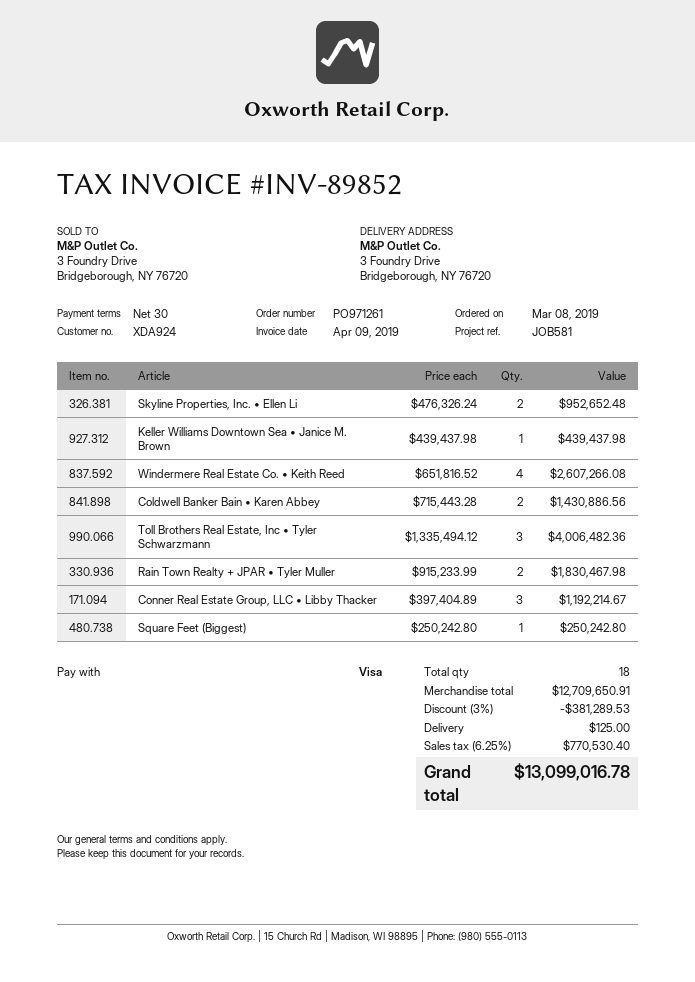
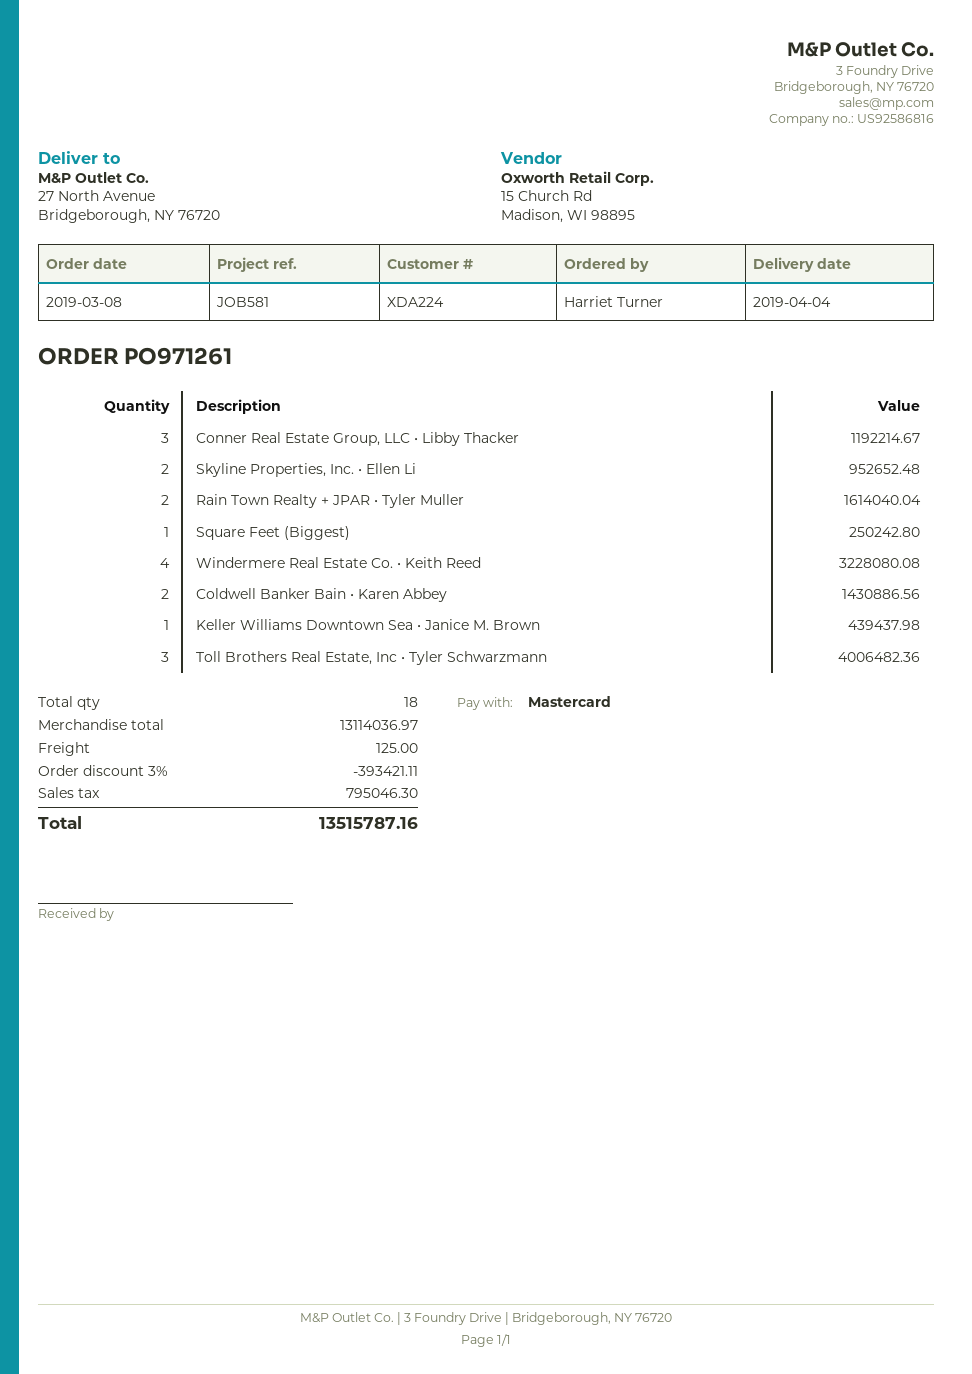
customer number: XDA924 -> XDA224
payment method: Visa -> Mastercard
ship to: 3 Foundry Drive, Bridgeborough, NY 76720 -> 27 North Avenue, Bridgeborough, NY 76720
Windermere Real Estate Co. • Keith Reed: 4 for 2607266.08 -> 4 for 3228080.08
Rain Town Realty + JPAR • Tyler Muller: 2 for 1830467.98 -> 2 for 1614040.04
subtotal: 12709650.91 -> 13114036.97
discount: 3% = 381289.53 -> 3% = 393421.11
tax: 770530.40 -> 795046.30
total: 13099016.78 -> 13515787.16

